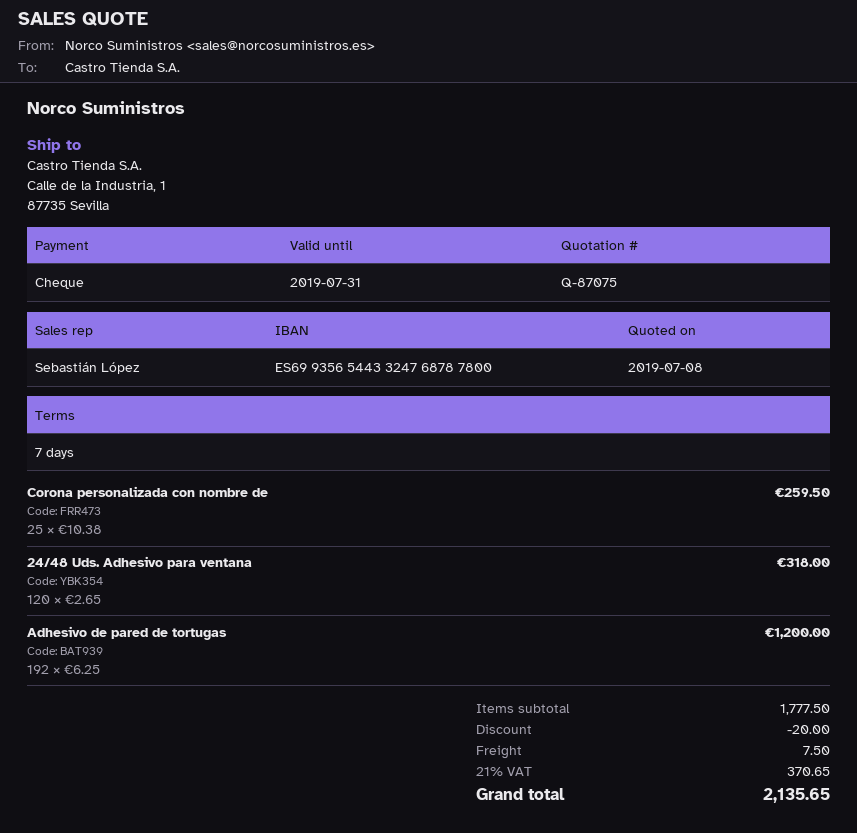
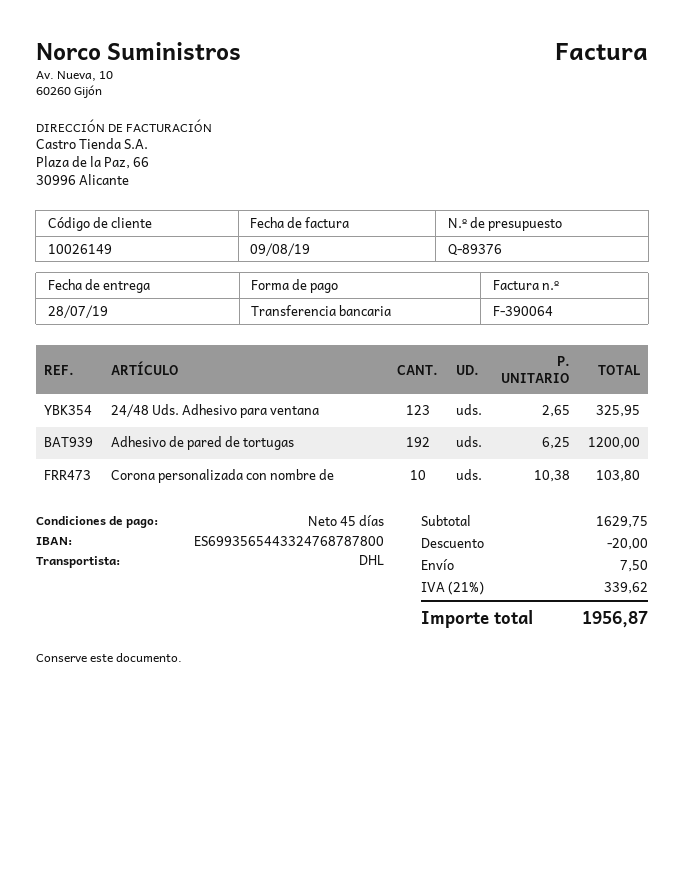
quote number: Q-87075 -> Q-89376
payment terms: 7 days -> 45 days
payment method: cheque -> bank transfer
Corona personalizada con nombre de: 25 x 10.38 = 259.50 -> 10 x 10.38 = 103.80
24/48 Uds. Adhesivo para ventana: 120 x 2.65 = 318.00 -> 123 x 2.65 = 325.95
subtotal: 1777.50 -> 1629.75
tax: 21% = 370.65 -> 21% = 339.62
total: 2135.65 -> 1956.87

